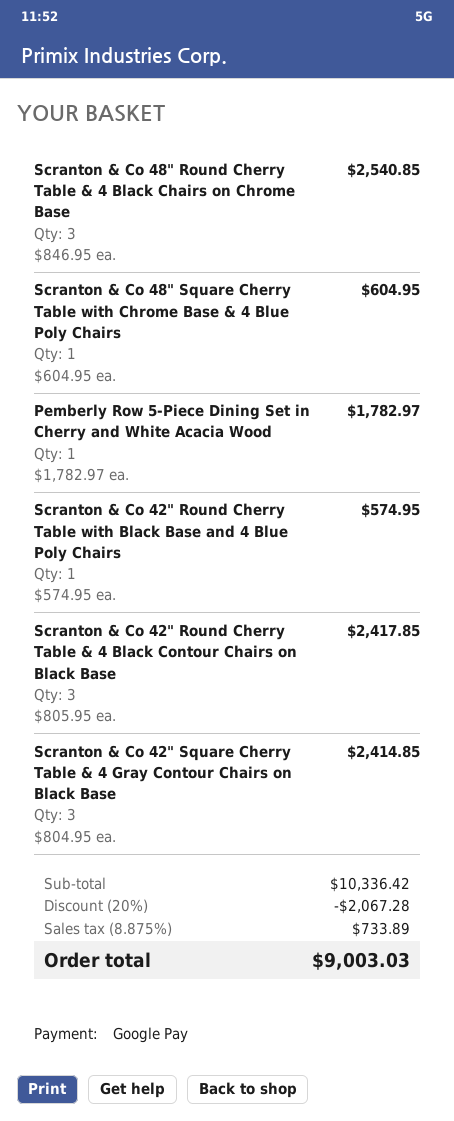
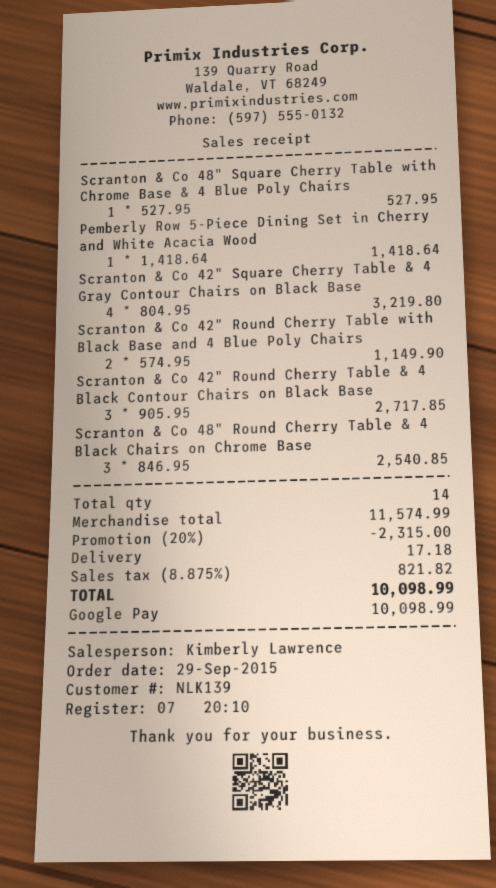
Scranton & Co 48" Square Cherry Table with Chrome Base & 4 Blue Poly Chairs: 1 x 604.95 = 604.95 -> 1 x 527.95 = 527.95
Pemberly Row 5-Piece Dining Set in Cherry and White Acacia Wood: 1 x 1782.97 = 1782.97 -> 1 x 1418.64 = 1418.64
Scranton & Co 42" Round Cherry Table with Black Base and 4 Blue Poly Chairs: 1 x 574.95 = 574.95 -> 2 x 574.95 = 1149.90
Scranton & Co 42" Round Cherry Table & 4 Black Contour Chairs on Black Base: 3 x 805.95 = 2417.85 -> 3 x 905.95 = 2717.85
Scranton & Co 42" Square Cherry Table & 4 Gray Contour Chairs on Black Base: 3 x 804.95 = 2414.85 -> 4 x 804.95 = 3219.80
subtotal: 10336.42 -> 11574.99
discount: 20% = 2067.28 -> 20% = 2315.00
shipping: none -> 17.18
tax: 8.875% = 733.89 -> 8.875% = 821.82
total: 9003.03 -> 10098.99

